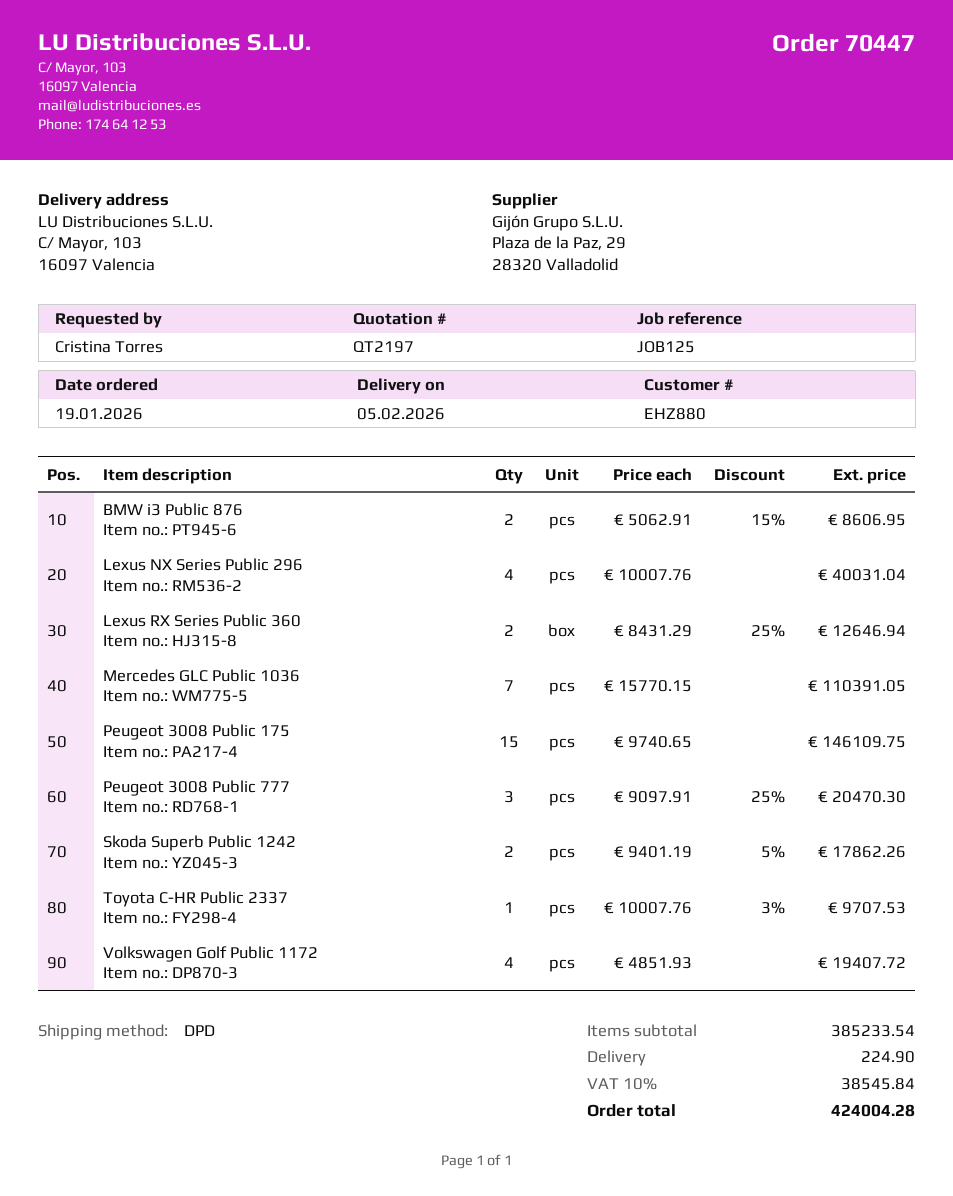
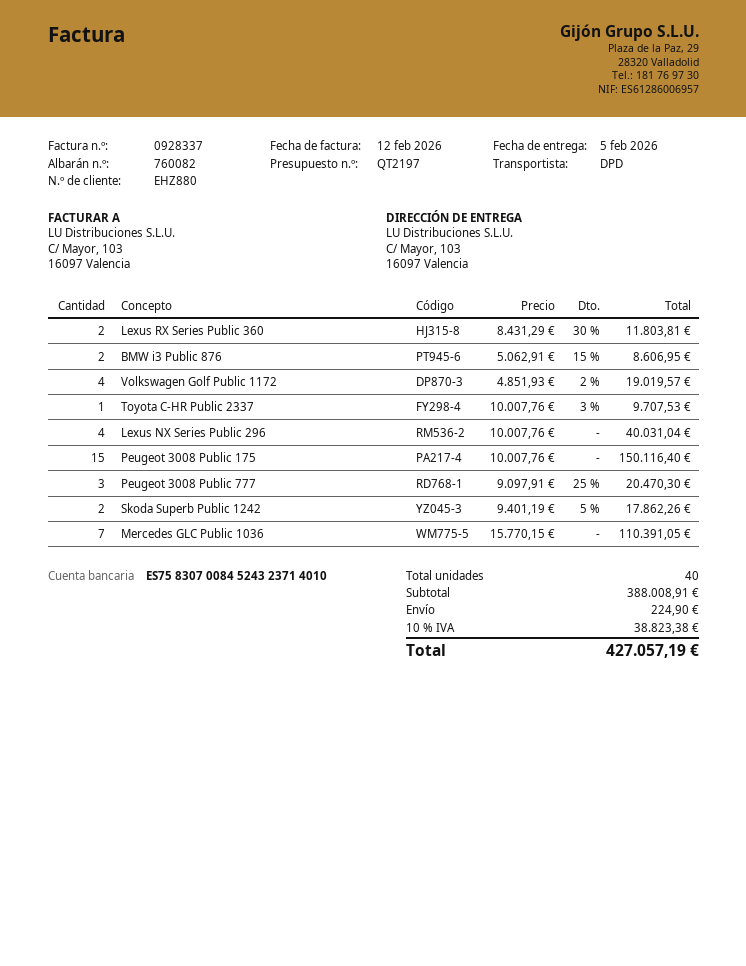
Lexus RX Series Public 360: 2 x 8431.29 - 25% = 12646.94 -> 2 x 8431.29 - 30% = 11803.81
Peugeot 3008 Public 175: 15 x 9740.65 = 146109.75 -> 15 x 10007.76 = 150116.40
Volkswagen Golf Public 1172: 4 x 4851.93 = 19407.72 -> 4 x 4851.93 - 2% = 19019.57
subtotal: 385233.54 -> 388008.91
tax: 10% = 38545.84 -> 10% = 38823.38
total: 424004.28 -> 427057.19

